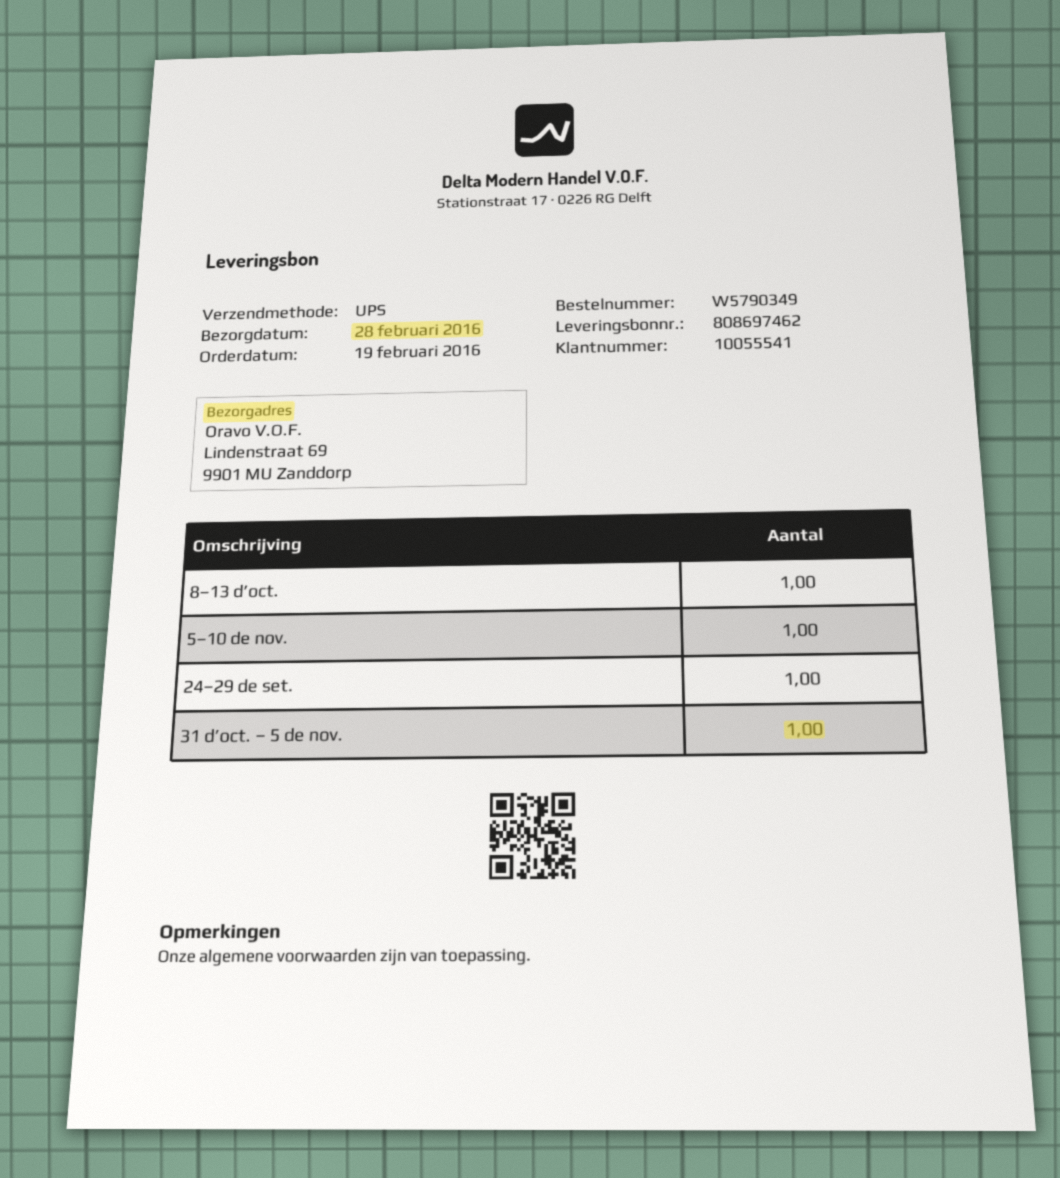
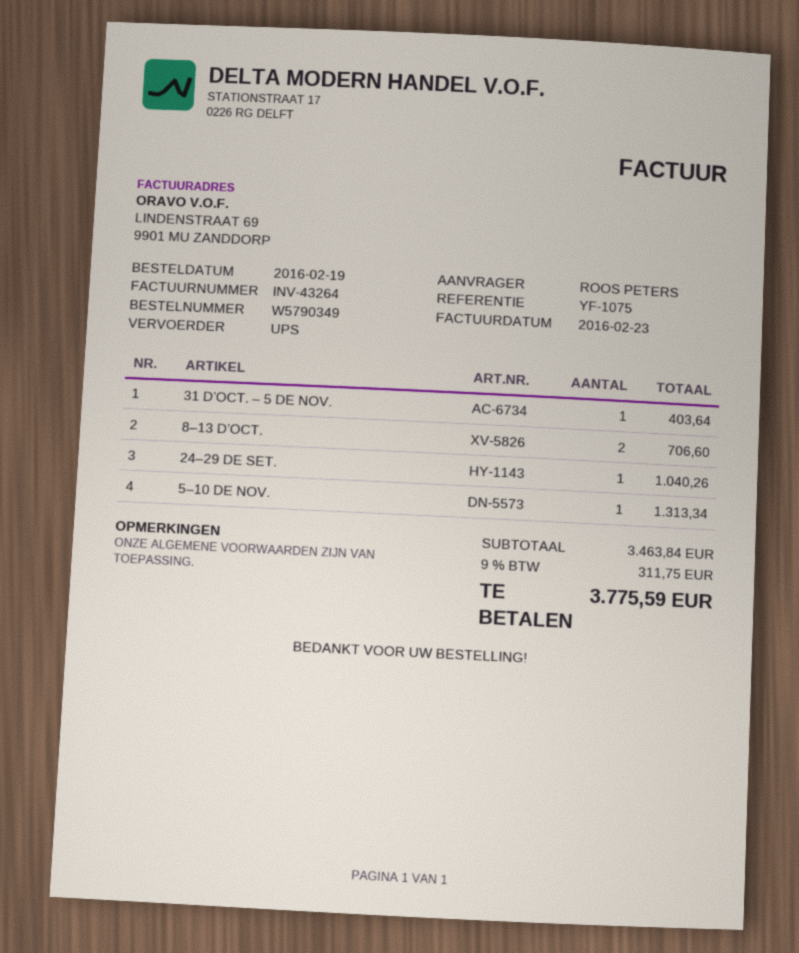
8–13 d’oct.: 1 -> 2

